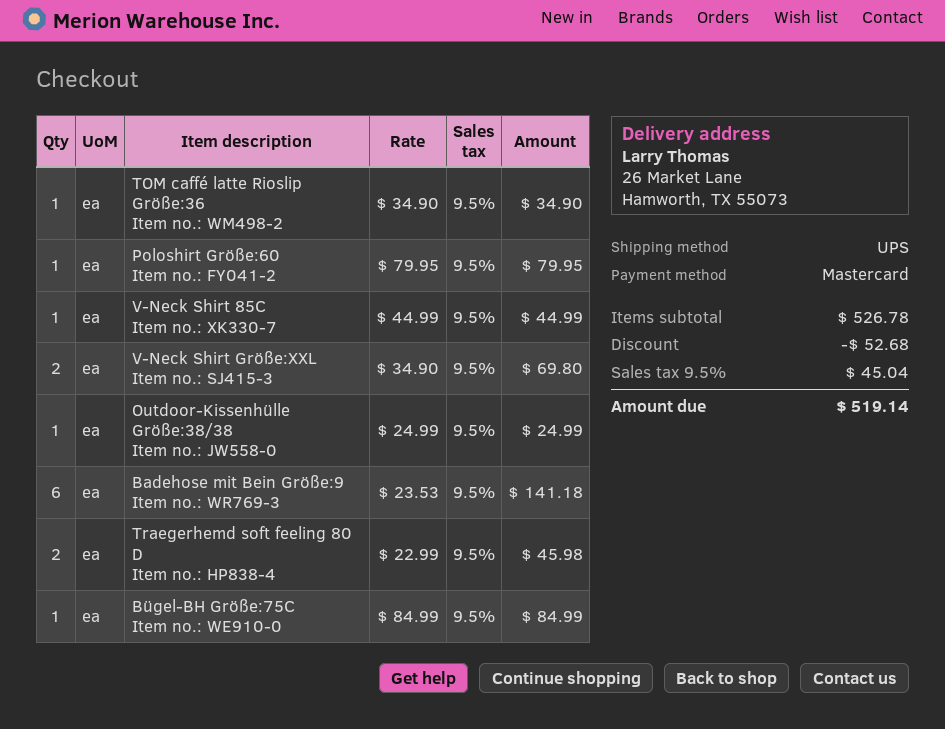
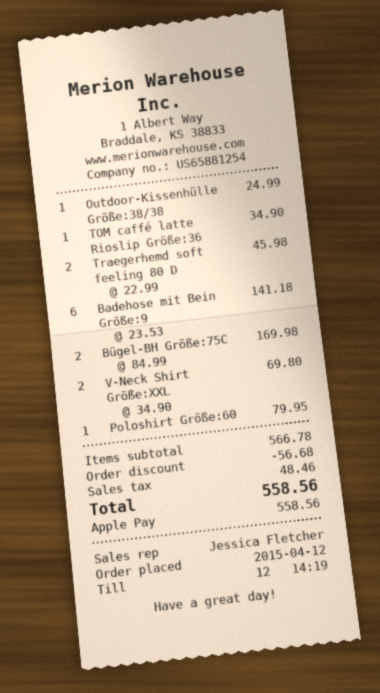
payment method: Mastercard -> Apple Pay
V-Neck Shirt 85C: 1 x 44.99 = 44.99 -> none
Bügel-BH Größe:75C: 1 x 84.99 = 84.99 -> 2 x 84.99 = 169.98
subtotal: 526.78 -> 566.78
discount: 52.68 -> 56.68
tax: 45.04 -> 48.46
total: 519.14 -> 558.56

